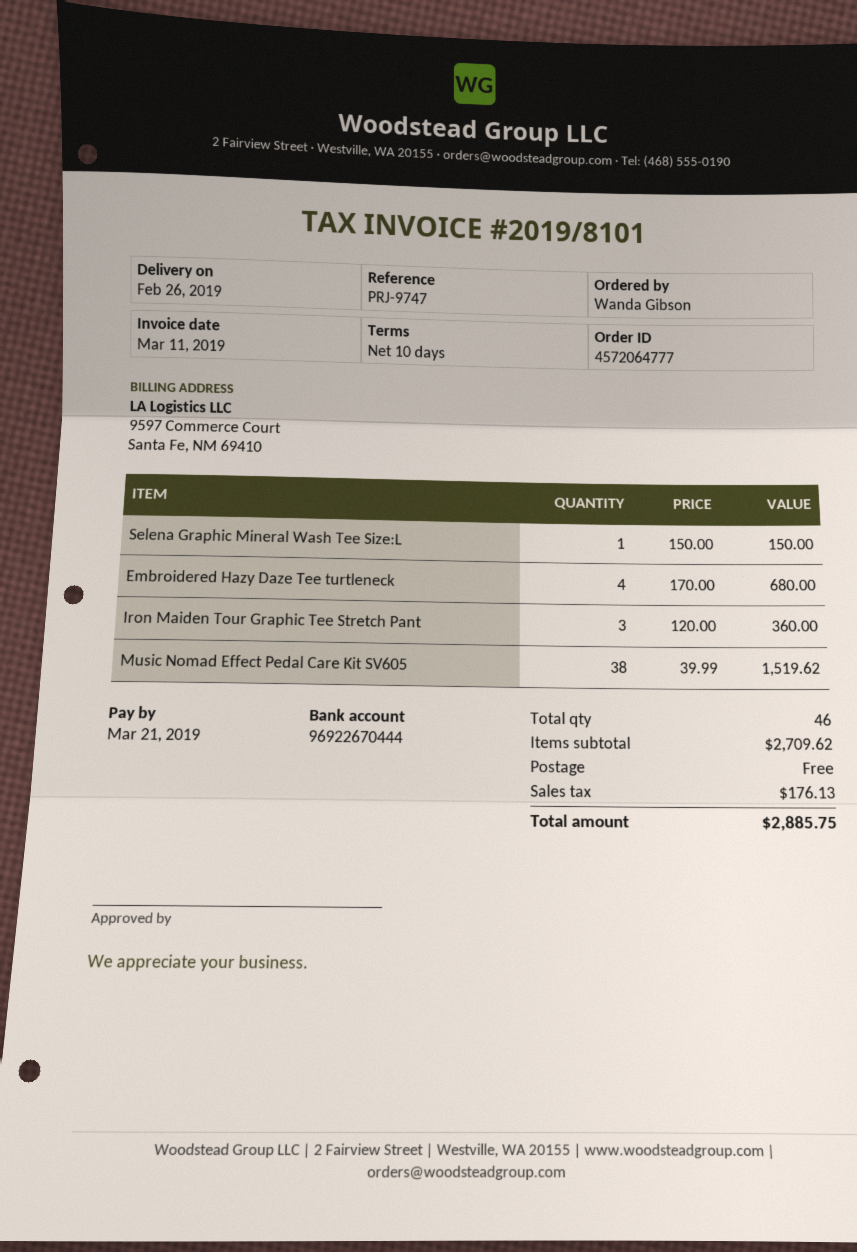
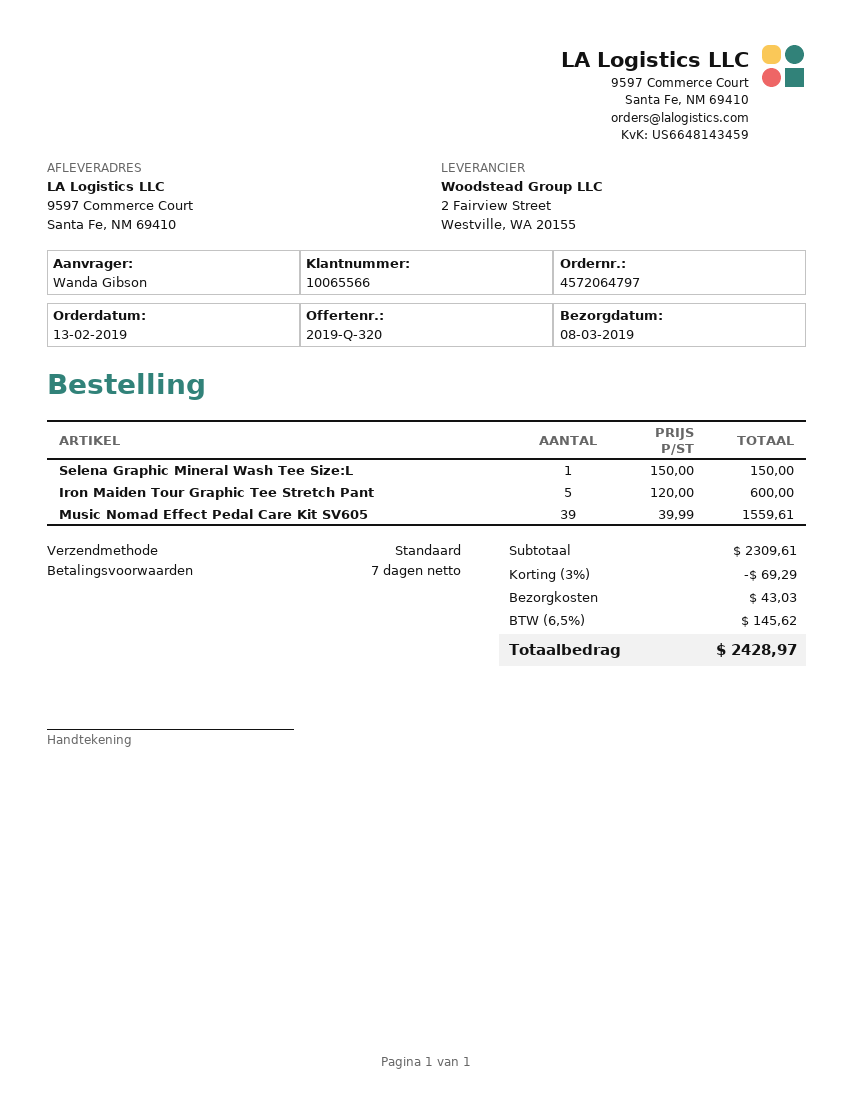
order number: 4572064777 -> 4572064797
delivery date: 2019-02-26 -> 2019-03-08
payment terms: 10 days -> 7 days
Embroidered Hazy Daze Tee turtleneck: 4 x 170.00 = 680.00 -> none
Iron Maiden Tour Graphic Tee Stretch Pant: 3 x 120.00 = 360.00 -> 5 x 120.00 = 600.00
Music Nomad Effect Pedal Care Kit SV605: 38 x 39.99 = 1519.62 -> 39 x 39.99 = 1559.61
subtotal: 2709.62 -> 2309.61
discount: none -> 3% = 69.29
shipping: 0.00 -> 43.03
tax: 176.13 -> 145.62
total: 2885.75 -> 2428.97

